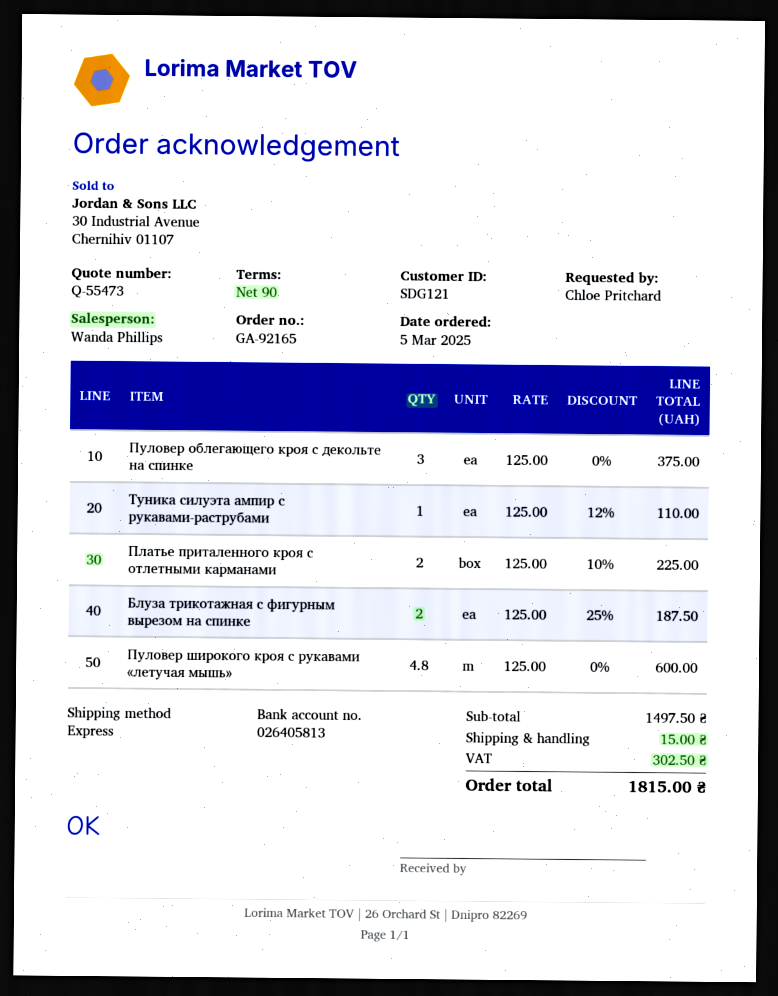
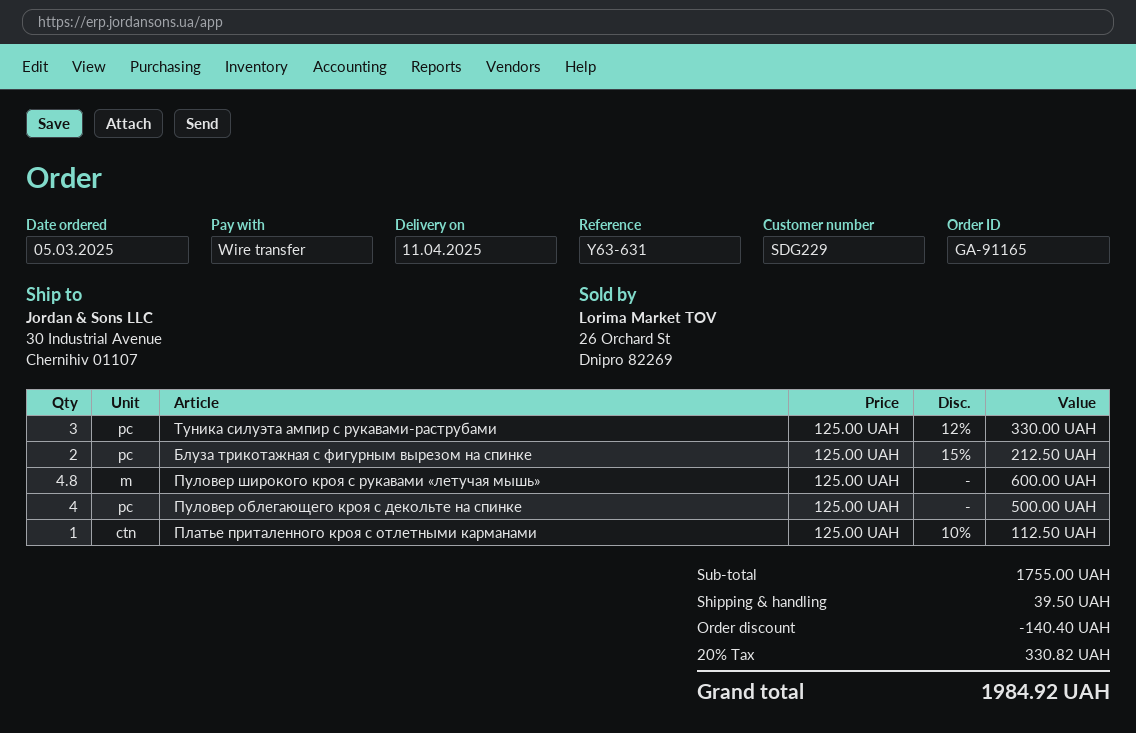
order number: GA-92165 -> GA-91165
customer number: SDG121 -> SDG229
Пуловер облегающего кроя с декольте на спинке: 3 x 125.00 = 375.00 -> 4 x 125.00 = 500.00
Туника силуэта ампир с рукавами-раструбами: 1 x 125.00 - 12% = 110.00 -> 3 x 125.00 - 12% = 330.00
Платье приталенного кроя с отлетными карманами: 2 x 125.00 - 10% = 225.00 -> 1 x 125.00 - 10% = 112.50
Блуза трикотажная с фигурным вырезом на спинке: 2 x 125.00 - 25% = 187.50 -> 2 x 125.00 - 15% = 212.50
subtotal: 1497.50 -> 1755.00
discount: none -> 140.40
shipping: 15.00 -> 39.50
tax: 302.50 -> 330.82
total: 1815.00 -> 1984.92

